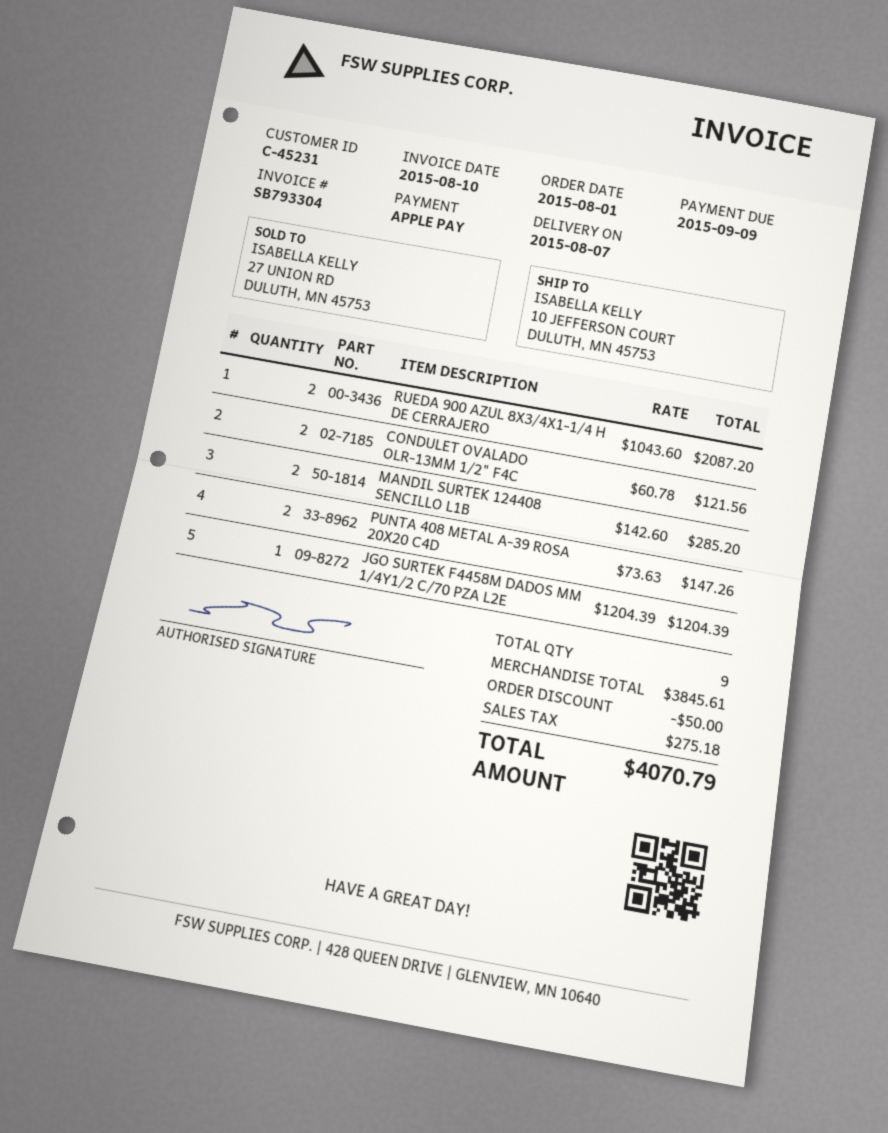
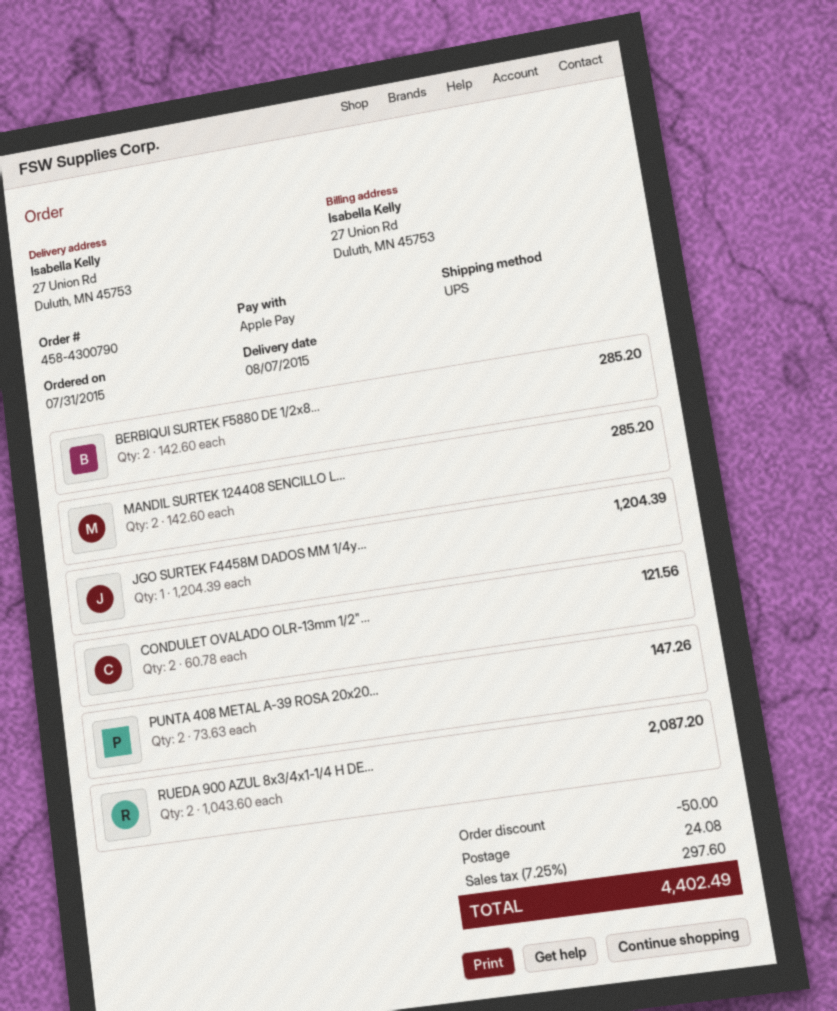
order date: 2015-08-01 -> 2015-07-31
ship to: 10 JEFFERSON COURT, DULUTH, MN 45753 -> 27 Union Rd, Duluth, MN 45753
BERBIQUI SURTEK F5880 DE 1/2x8...: none -> 2 x 142.60 = 285.20
shipping: none -> 24.08
tax: 275.18 -> 297.60
total: 4070.79 -> 4402.49

